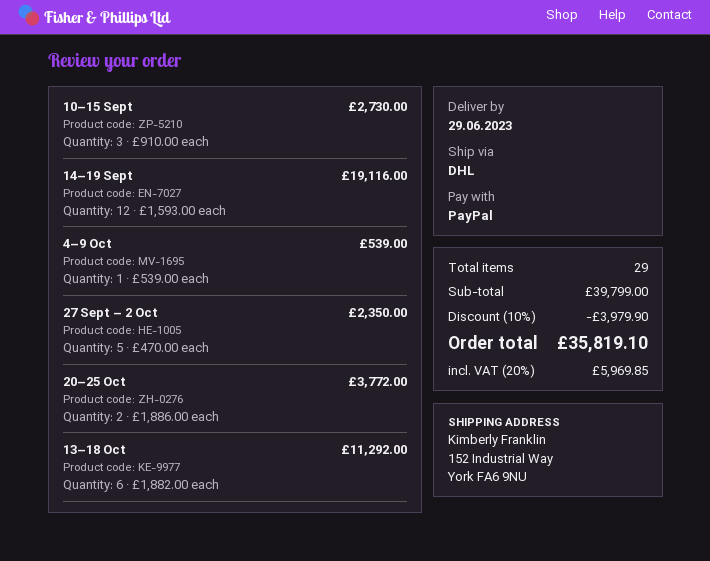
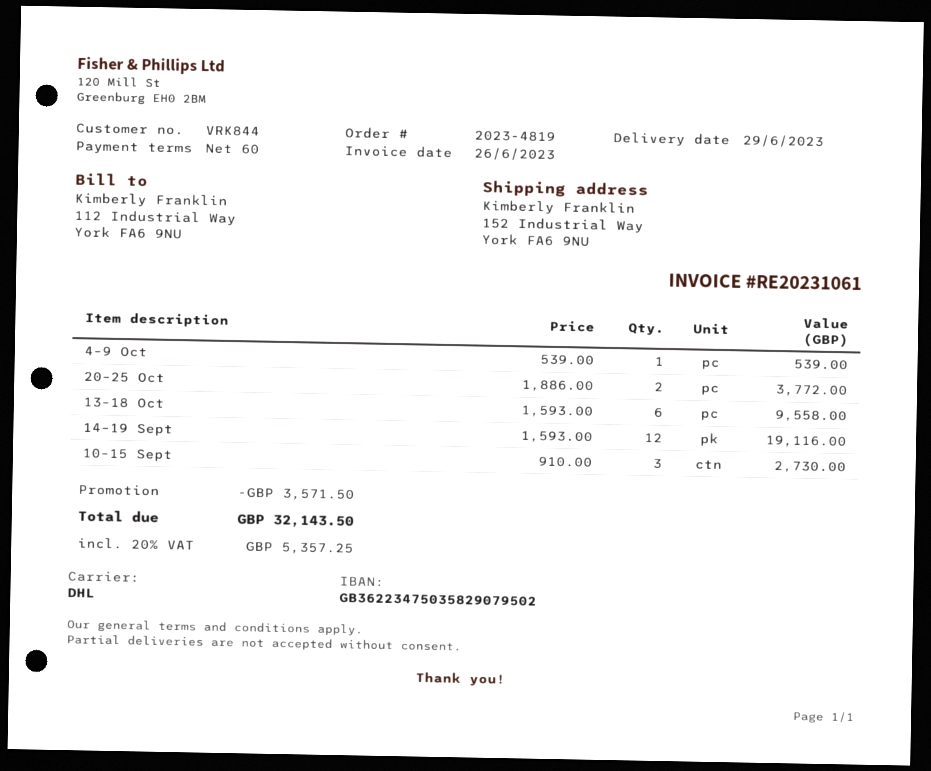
27 Sept – 2 Oct: 5 x 470.00 = 2350.00 -> none
13–18 Oct: 6 x 1882.00 = 11292.00 -> 6 x 1593.00 = 9558.00
discount: 3979.90 -> 3571.50
tax: 20% = 5969.85 -> 20% = 5357.25
total: 35819.10 -> 32143.50

